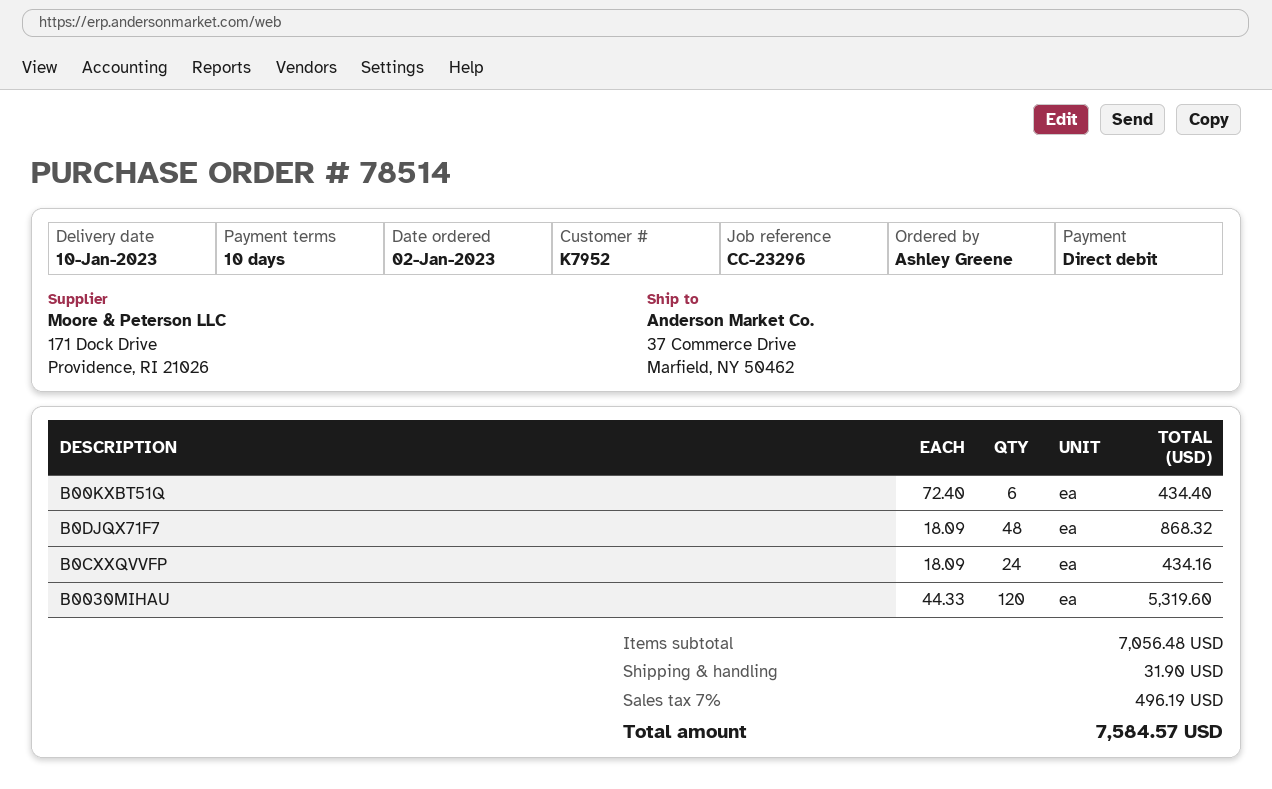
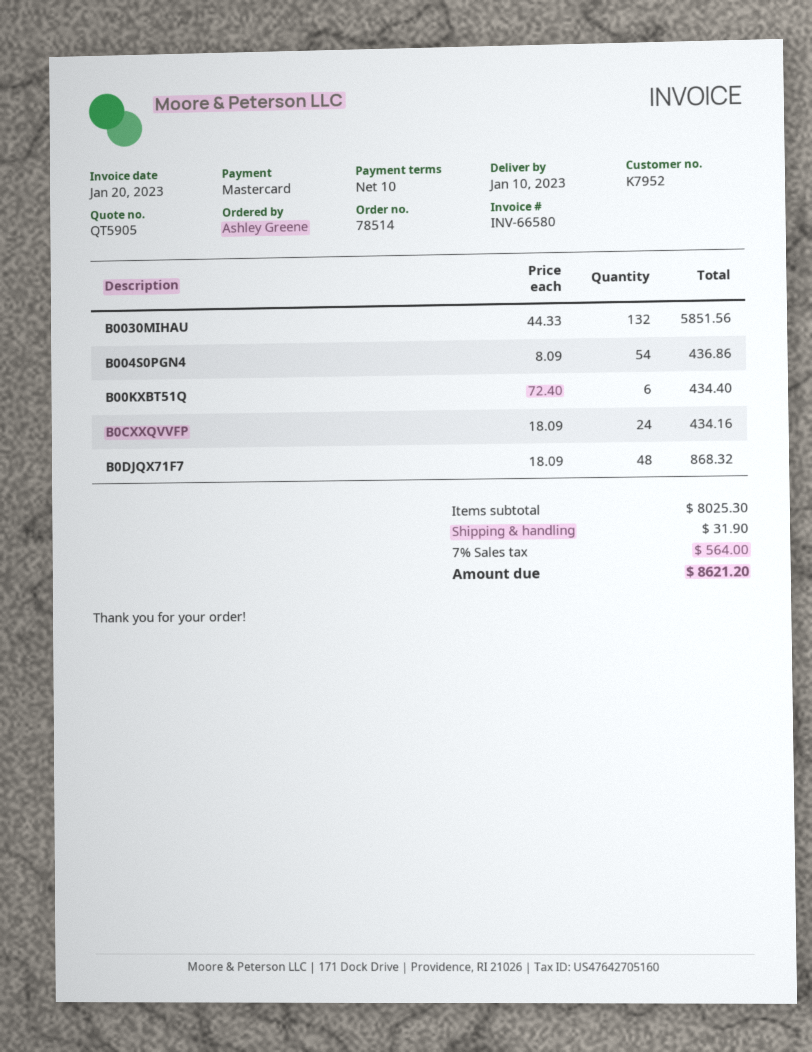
payment method: direct debit -> Mastercard
B0030MIHAU: 120 x 44.33 = 5319.60 -> 132 x 44.33 = 5851.56
B004S0PGN4: none -> 54 x 8.09 = 436.86
subtotal: 7056.48 -> 8025.30
tax: 7% = 496.19 -> 7% = 564.00
total: 7584.57 -> 8621.20

